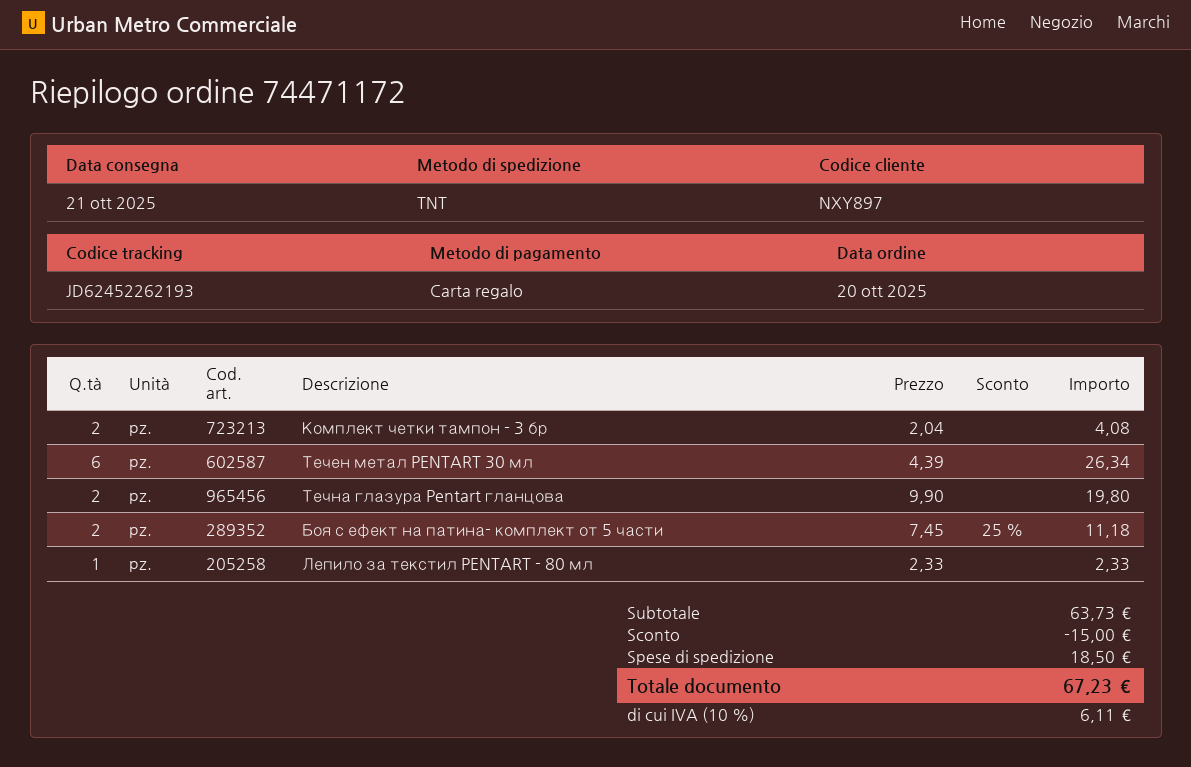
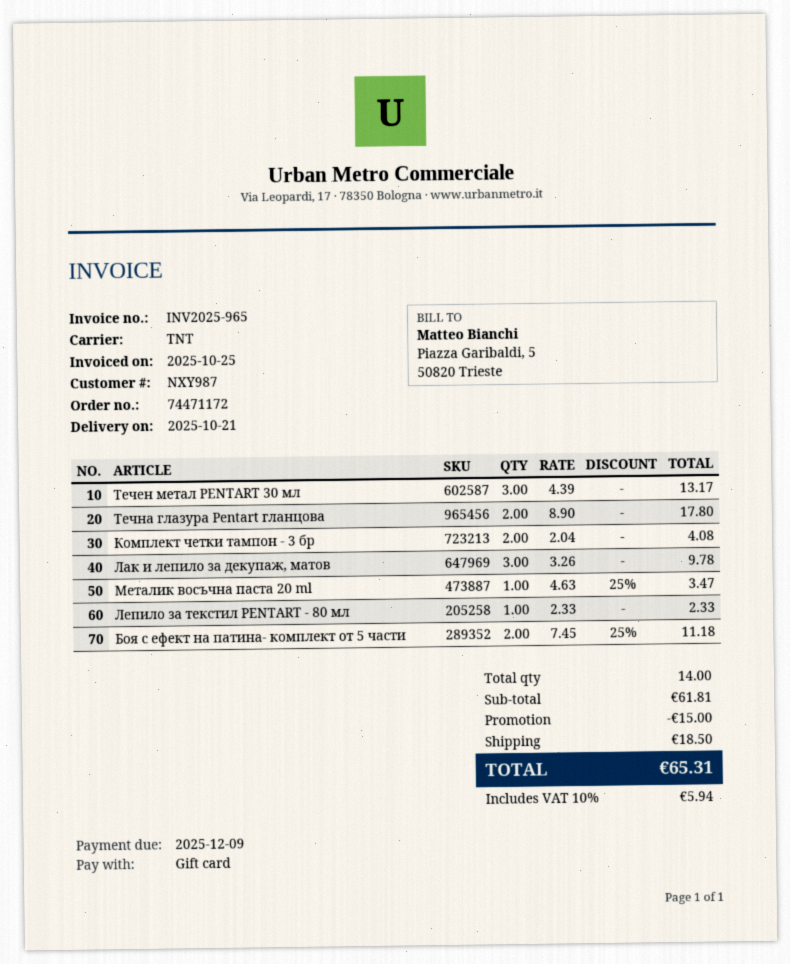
customer number: NXY897 -> NXY987
Течен метал PENTART 30 мл: 6 x 4.39 = 26.34 -> 3 x 4.39 = 13.17
Течна глазура Pentart гланцова: 2 x 9.90 = 19.80 -> 2 x 8.90 = 17.80
Лак и лепило за декупаж, матов: none -> 3 x 3.26 = 9.78
Металик восъчна паста 20 ml: none -> 1 x 4.63 - 25% = 3.47
subtotal: 63.73 -> 61.81
tax: 10% = 6.11 -> 10% = 5.94
total: 67.23 -> 65.31

